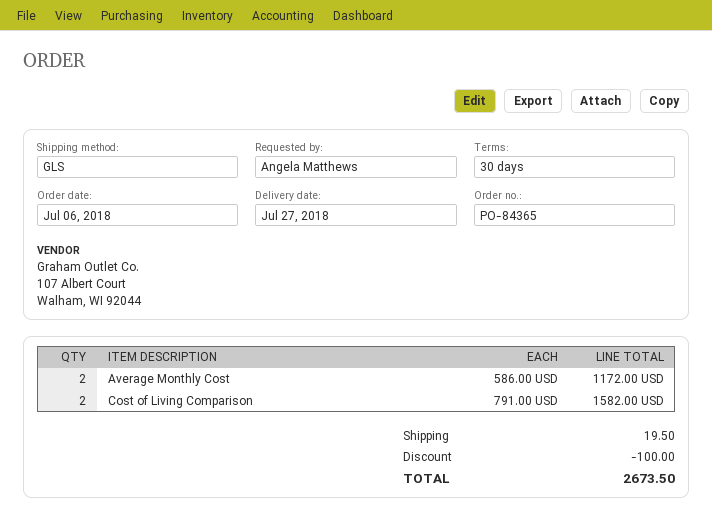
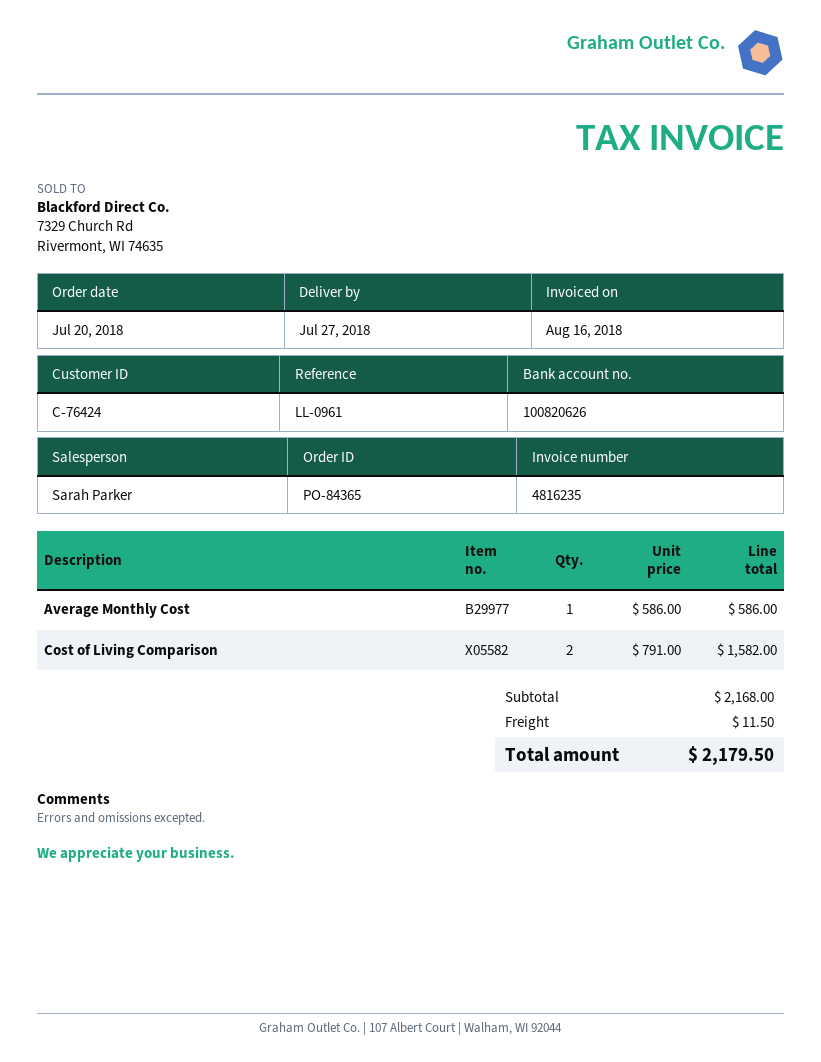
order date: 2018-07-06 -> 2018-07-20
Average Monthly Cost: 2 x 586.00 = 1172.00 -> 1 x 586.00 = 586.00
discount: 100.00 -> none
shipping: 19.50 -> 11.50
total: 2673.50 -> 2179.50

